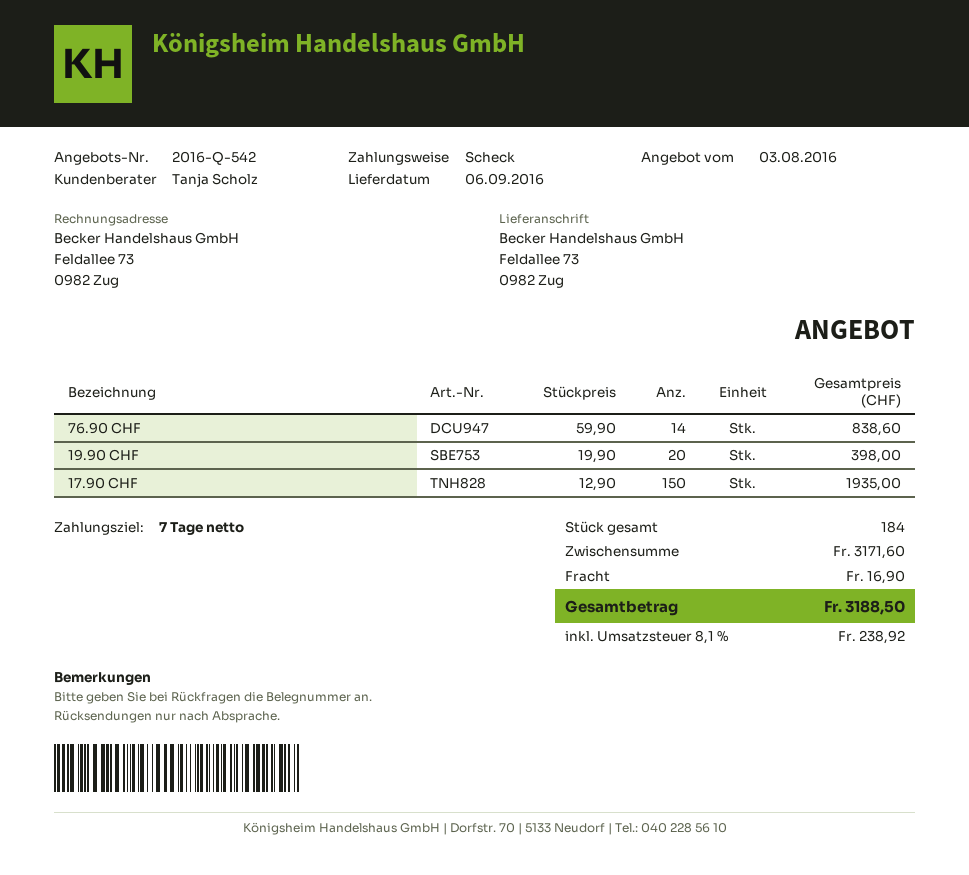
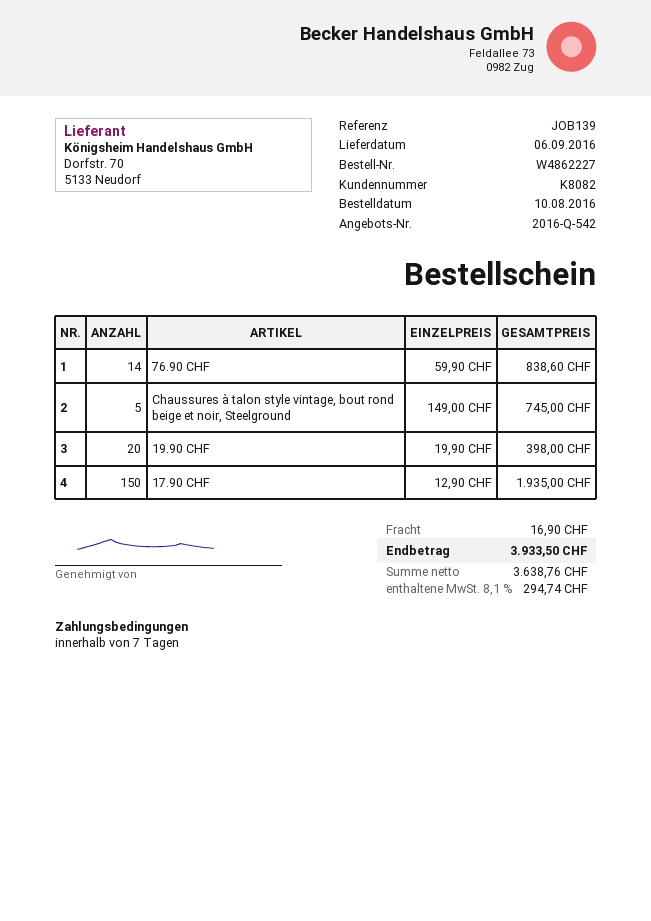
Chaussures à talon style vintage, bout rond beige et noir, Steelground: none -> 5 x 149.00 = 745.00
tax: 8.1% = 238.92 -> 8.1% = 294.74
total: 3188.50 -> 3933.50

